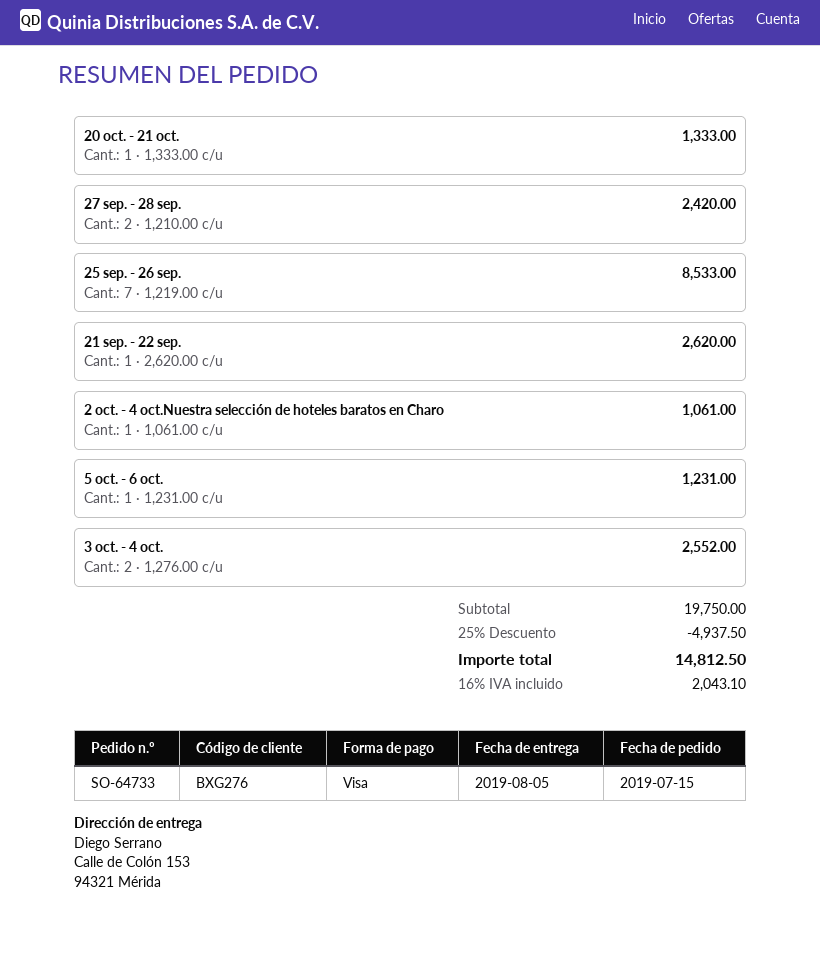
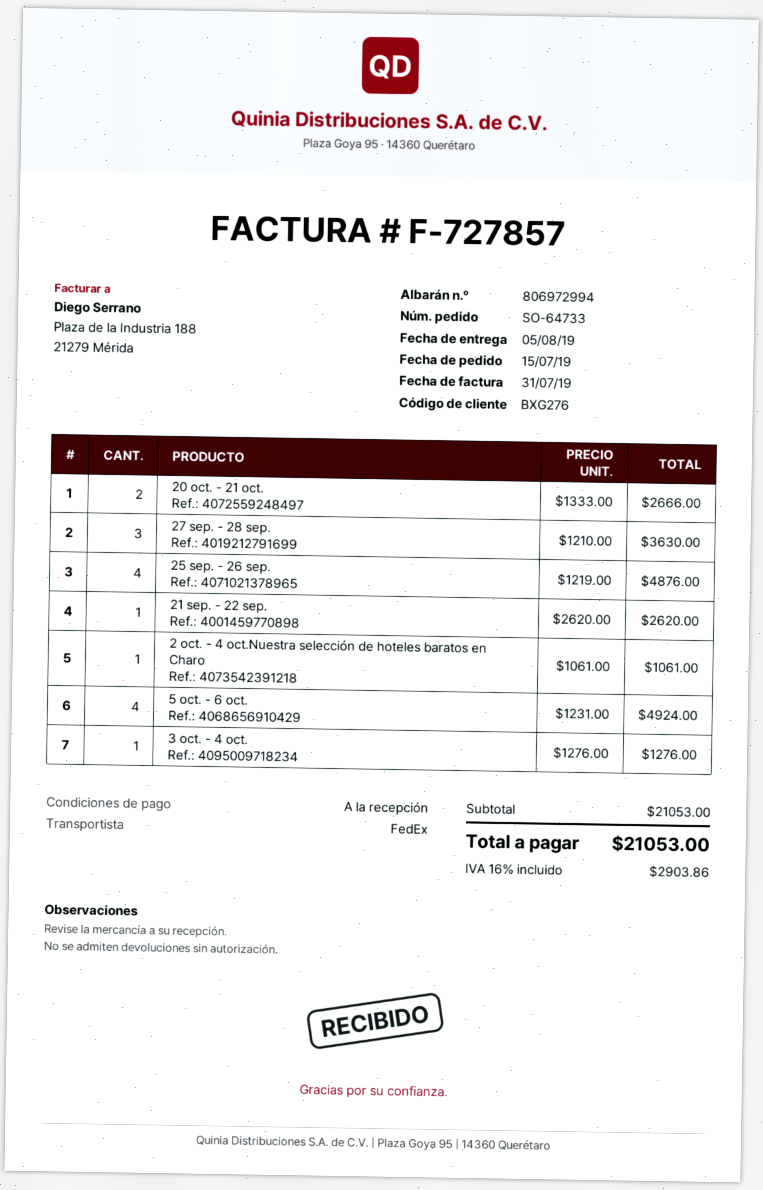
20 oct. - 21 oct.: 1 x 1333.00 = 1333.00 -> 2 x 1333.00 = 2666.00
27 sep. - 28 sep.: 2 x 1210.00 = 2420.00 -> 3 x 1210.00 = 3630.00
25 sep. - 26 sep.: 7 x 1219.00 = 8533.00 -> 4 x 1219.00 = 4876.00
5 oct. - 6 oct.: 1 x 1231.00 = 1231.00 -> 4 x 1231.00 = 4924.00
3 oct. - 4 oct.: 2 x 1276.00 = 2552.00 -> 1 x 1276.00 = 1276.00
subtotal: 19750.00 -> 21053.00
discount: 25% = 4937.50 -> none
tax: 16% = 2043.10 -> 16% = 2903.86
total: 14812.50 -> 21053.00

